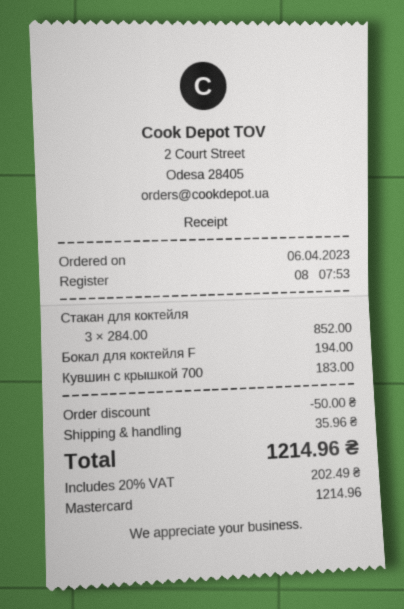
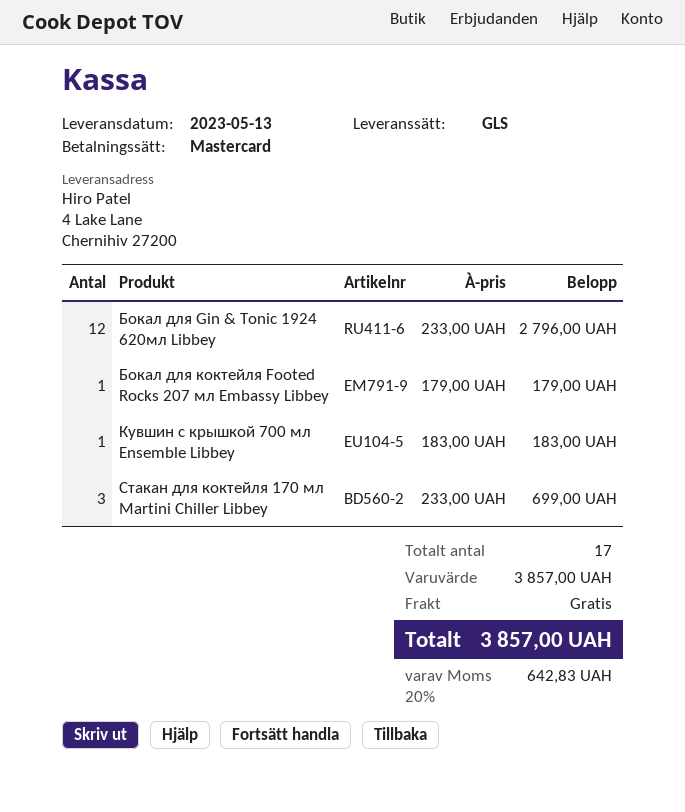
Стакан для коктейля: 3 x 284.00 = 852.00 -> 3 x 233.00 = 699.00
Бокал для коктейля F: 1 x 194.00 = 194.00 -> 1 x 179.00 = 179.00
Бокал для Gin & Tonic 1924 620мл Libbey: none -> 12 x 233.00 = 2796.00
discount: 50.00 -> none
shipping: 35.96 -> 0.00
tax: 20% = 202.49 -> 20% = 642.83
total: 1214.96 -> 3857.00

